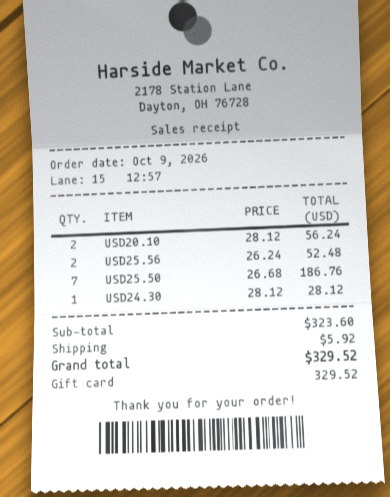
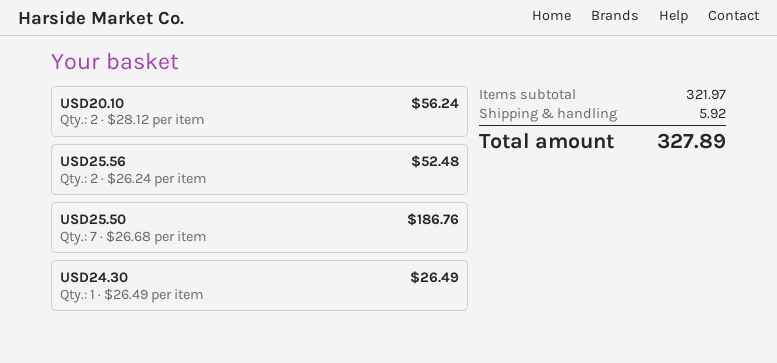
USD24.30: 1 x 28.12 = 28.12 -> 1 x 26.49 = 26.49
subtotal: 323.60 -> 321.97
total: 329.52 -> 327.89

